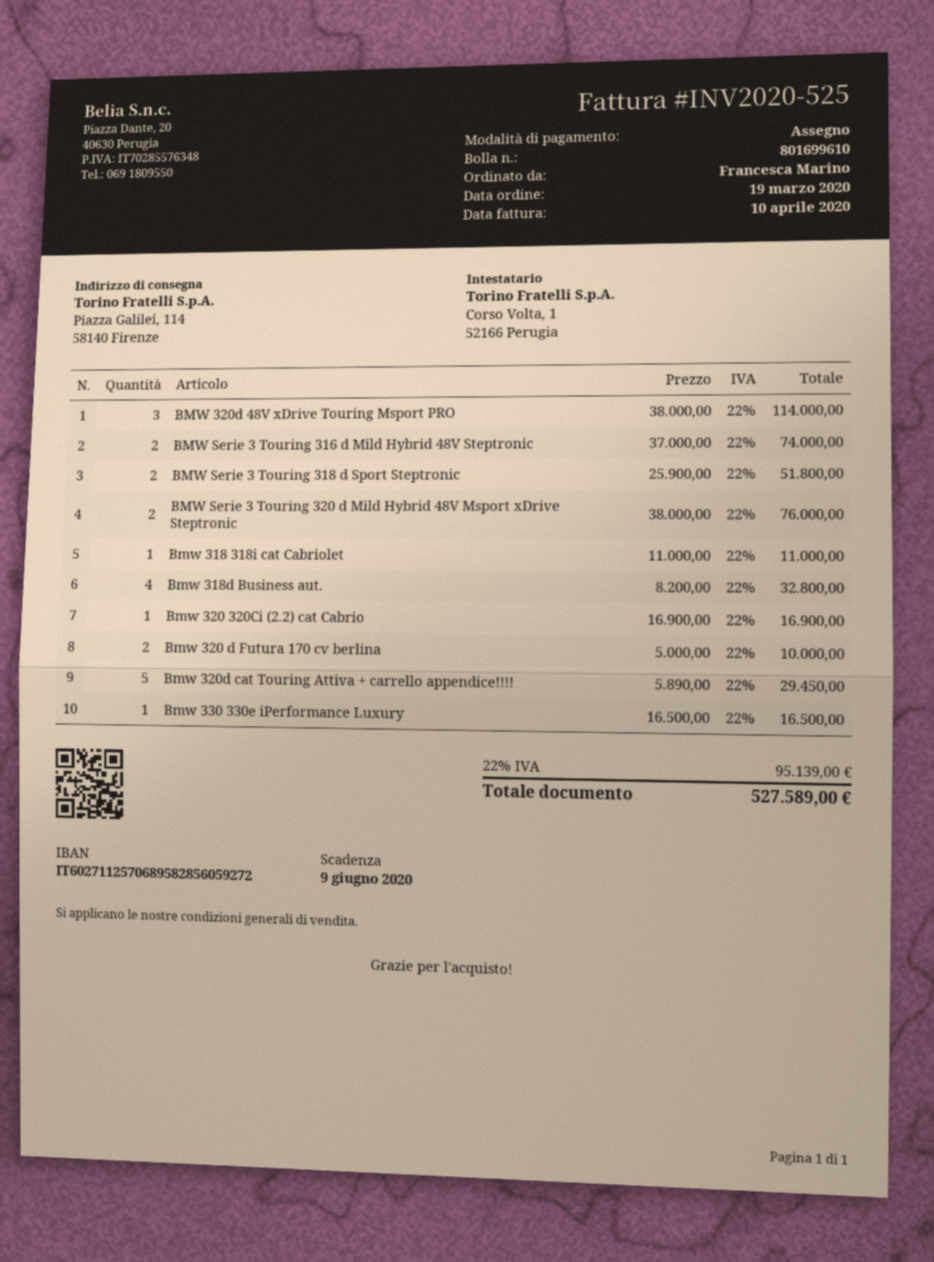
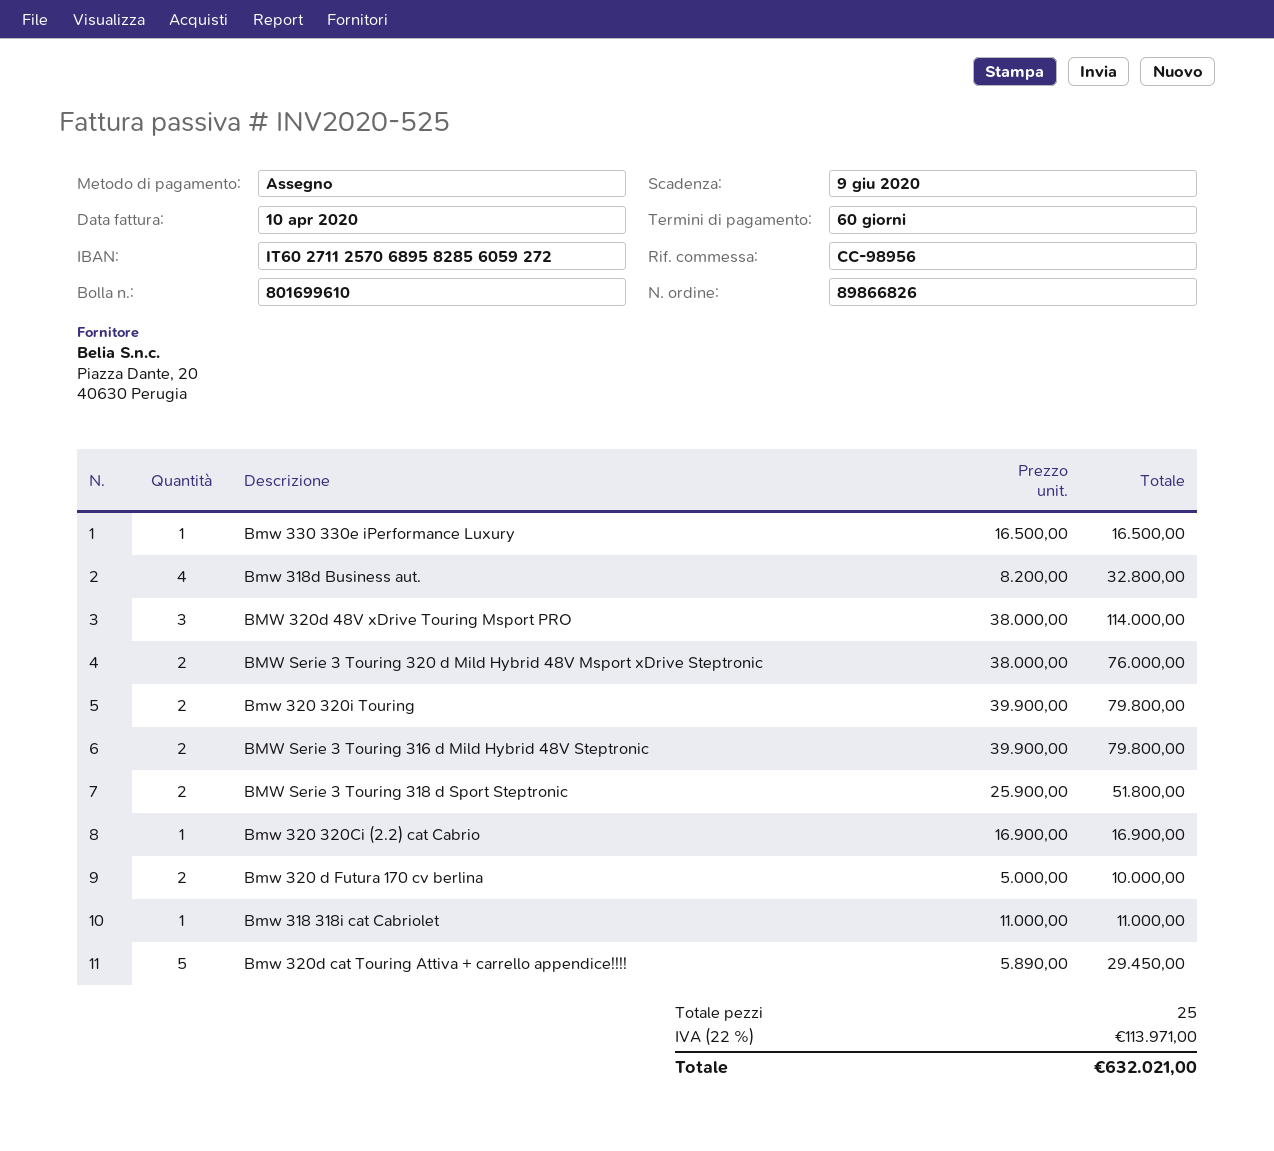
BMW Serie 3 Touring 316 d Mild Hybrid 48V Steptronic: 2 x 37000.00 = 74000.00 -> 2 x 39900.00 = 79800.00
Bmw 320 320i Touring: none -> 2 x 39900.00 = 79800.00
tax: 22% = 95139.00 -> 22% = 113971.00
total: 527589.00 -> 632021.00

